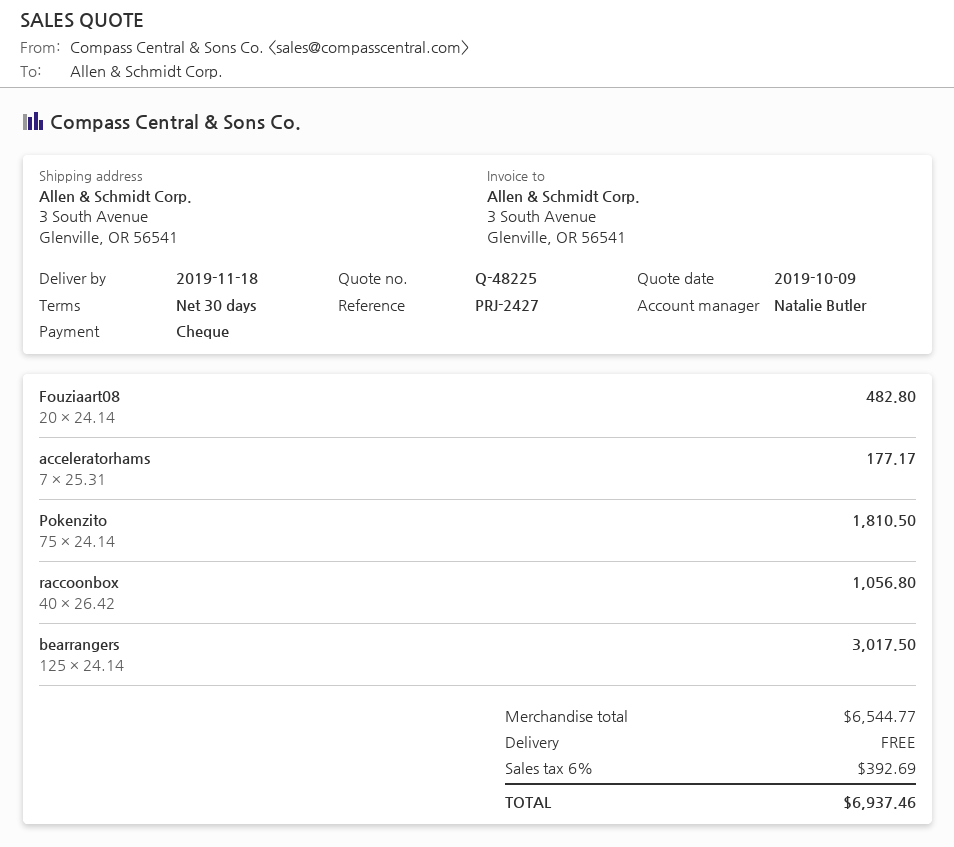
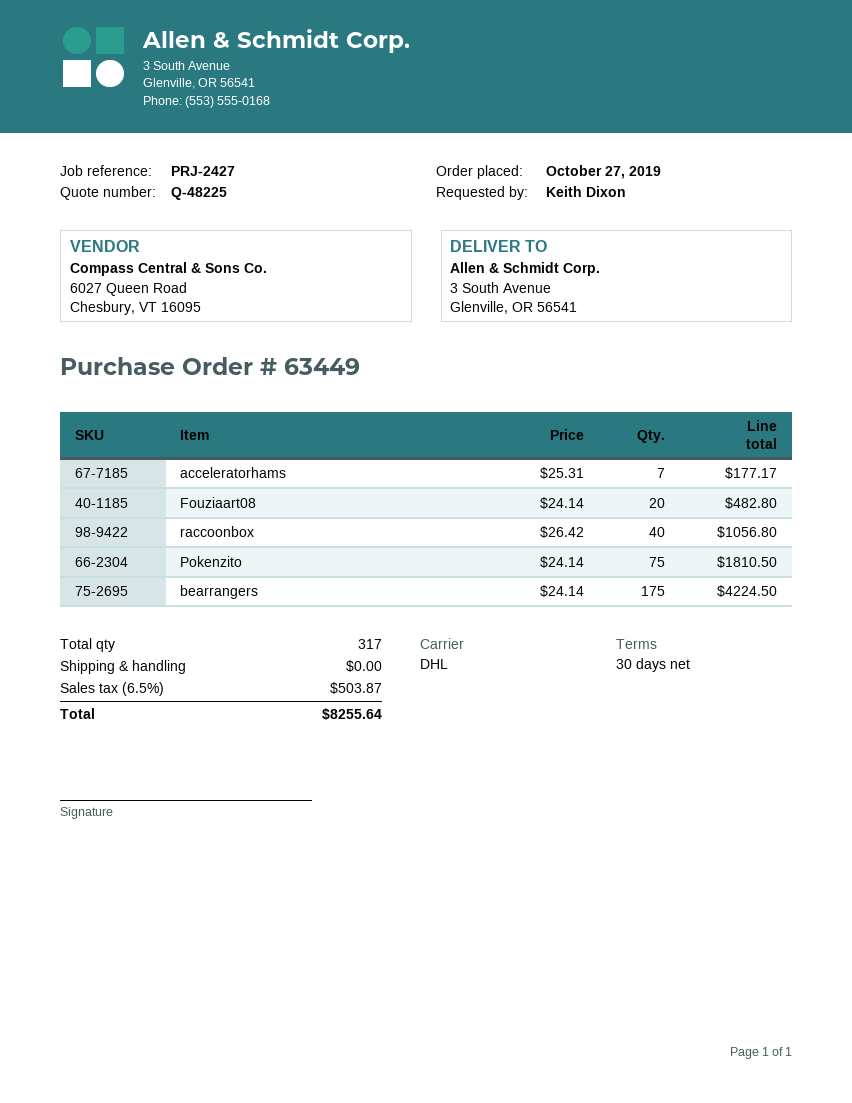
bearrangers: 125 x 24.14 = 3017.50 -> 175 x 24.14 = 4224.50
tax: 6% = 392.69 -> 6.5% = 503.87
total: 6937.46 -> 8255.64

